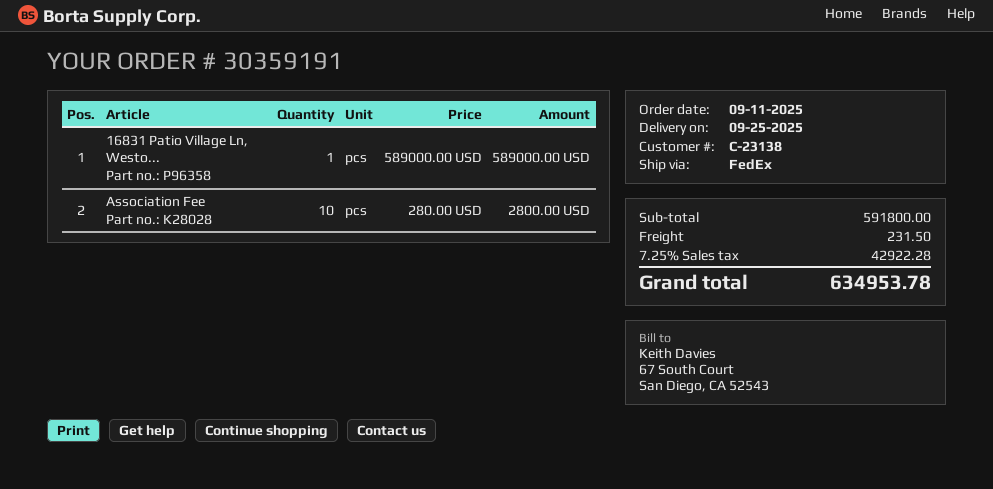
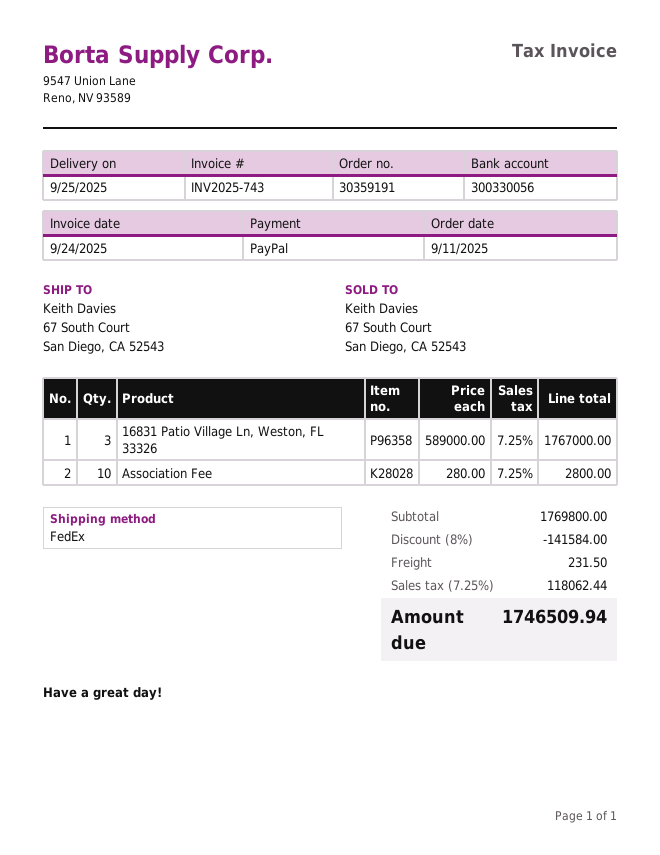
16831 Patio Village Ln, Westo...: 1 x 589000.00 = 589000.00 -> 3 x 589000.00 = 1767000.00
subtotal: 591800.00 -> 1769800.00
discount: none -> 8% = 141584.00
tax: 7.25% = 42922.28 -> 7.25% = 118062.44
total: 634953.78 -> 1746509.94

